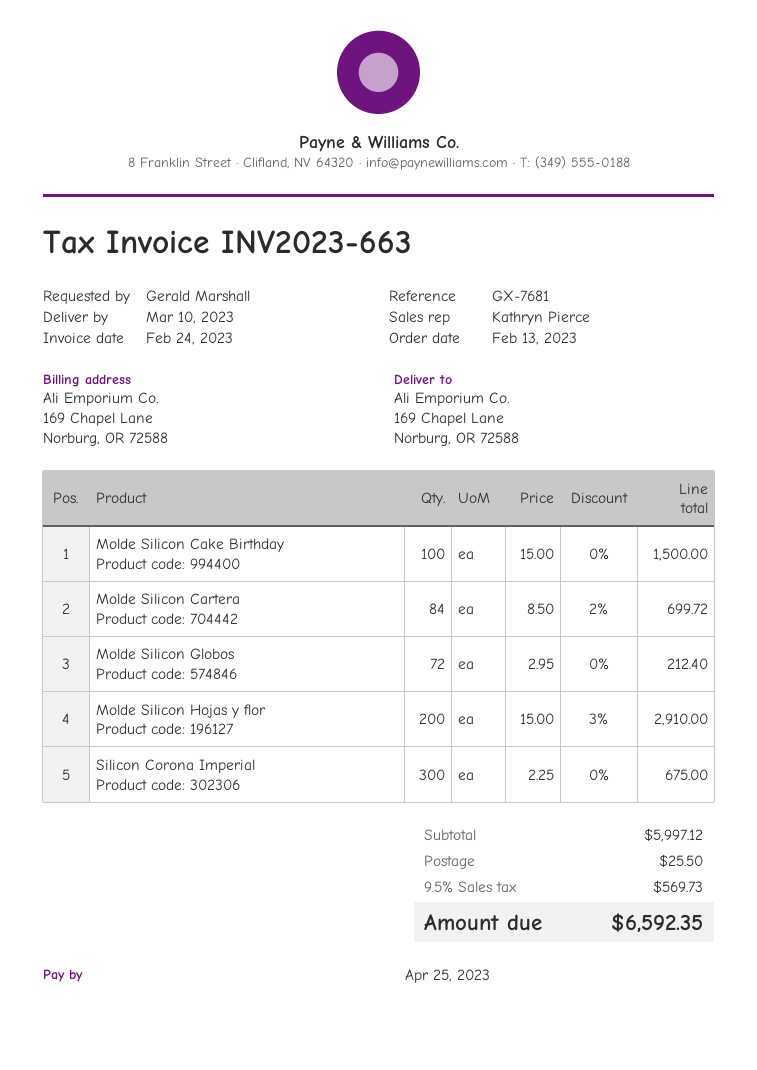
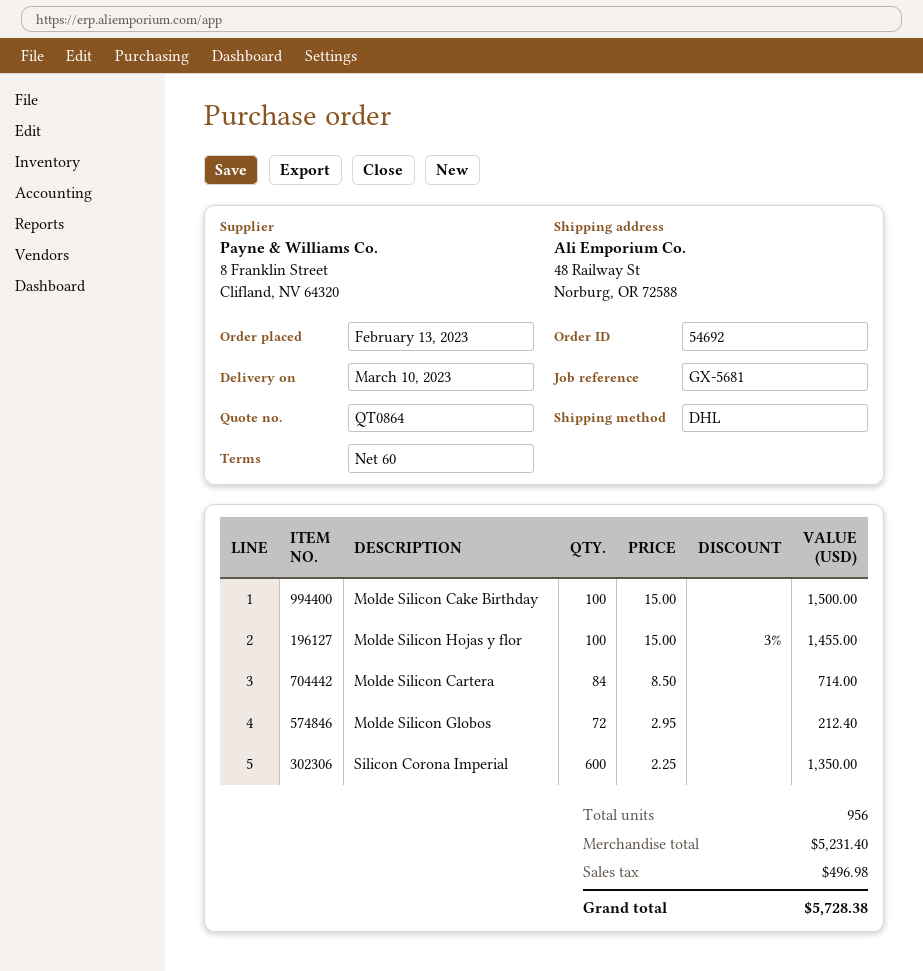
reference: GX-7681 -> GX-5681
ship to: 169 Chapel Lane, Norburg, OR 72588 -> 48 Railway St, Norburg, OR 72588
Molde Silicon Cartera: 84 x 8.50 - 2% = 699.72 -> 84 x 8.50 = 714.00
Molde Silicon Hojas y flor: 200 x 15.00 - 3% = 2910.00 -> 100 x 15.00 - 3% = 1455.00
Silicon Corona Imperial: 300 x 2.25 = 675.00 -> 600 x 2.25 = 1350.00
subtotal: 5997.12 -> 5231.40
shipping: 25.50 -> none
tax: 569.73 -> 496.98
total: 6592.35 -> 5728.38

